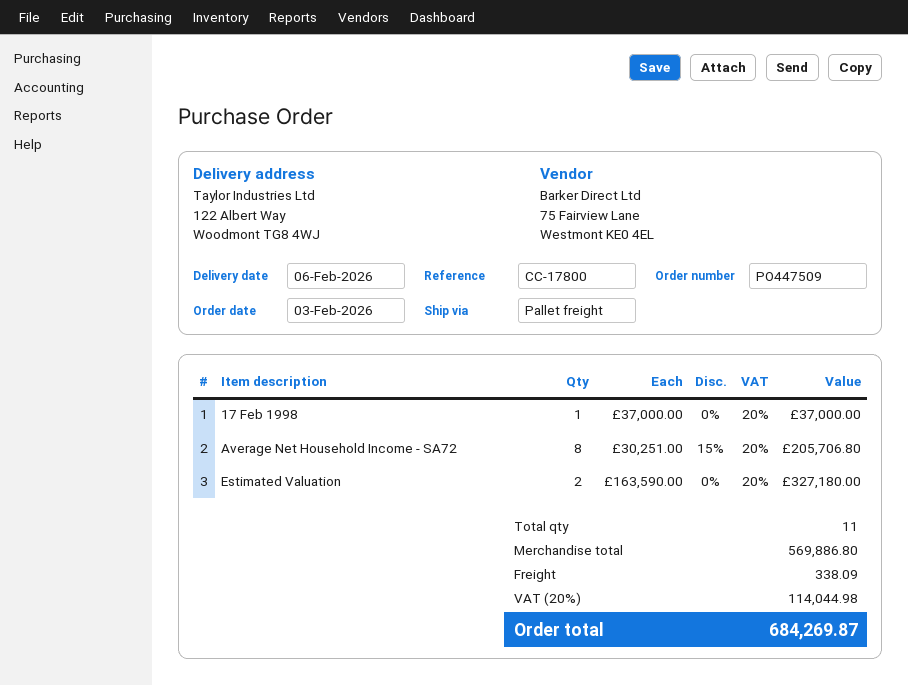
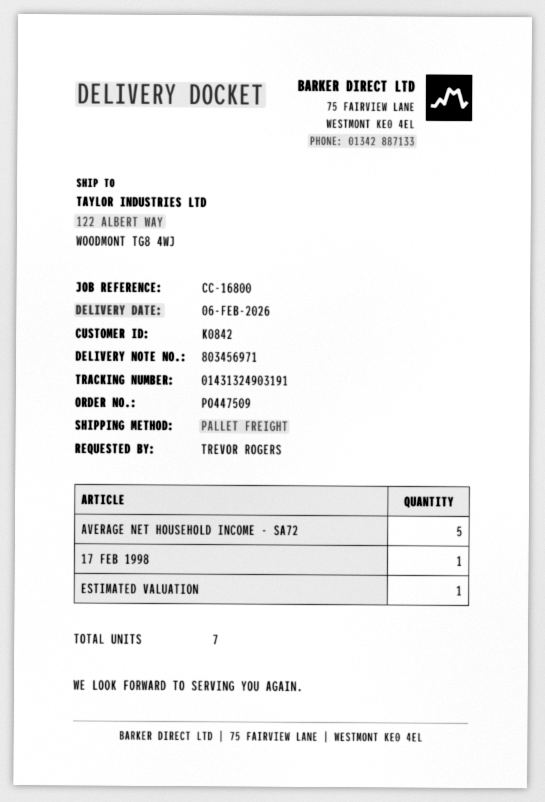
reference: CC-17800 -> CC-16800
Average Net Household Income - SA72: 8 -> 5
Estimated Valuation: 2 -> 1
total quantity: 11 -> 7

